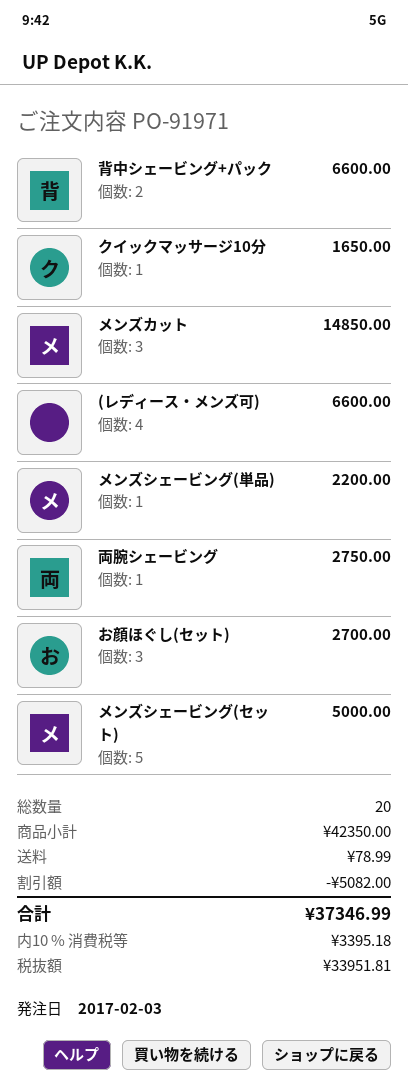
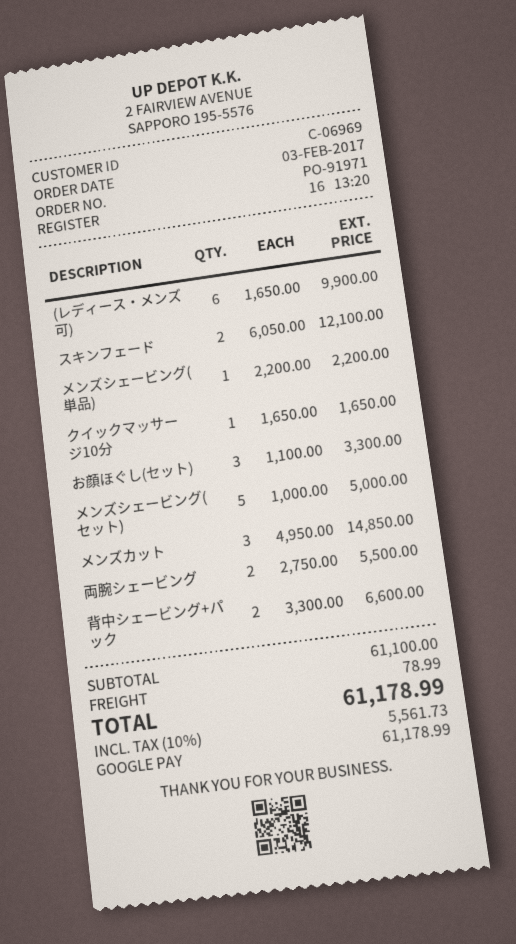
(レディース・メンズ可): 4 for 6600.00 -> 6 for 9900.00
両腕シェービング: 1 for 2750.00 -> 2 for 5500.00
お顔ほぐし(セット): 3 for 2700.00 -> 3 for 3300.00
スキンフェード: none -> 2 for 12100.00
subtotal: 42350.00 -> 61100.00
discount: 5082.00 -> none
tax: 10% = 3395.18 -> 10% = 5561.73
total: 37346.99 -> 61178.99

